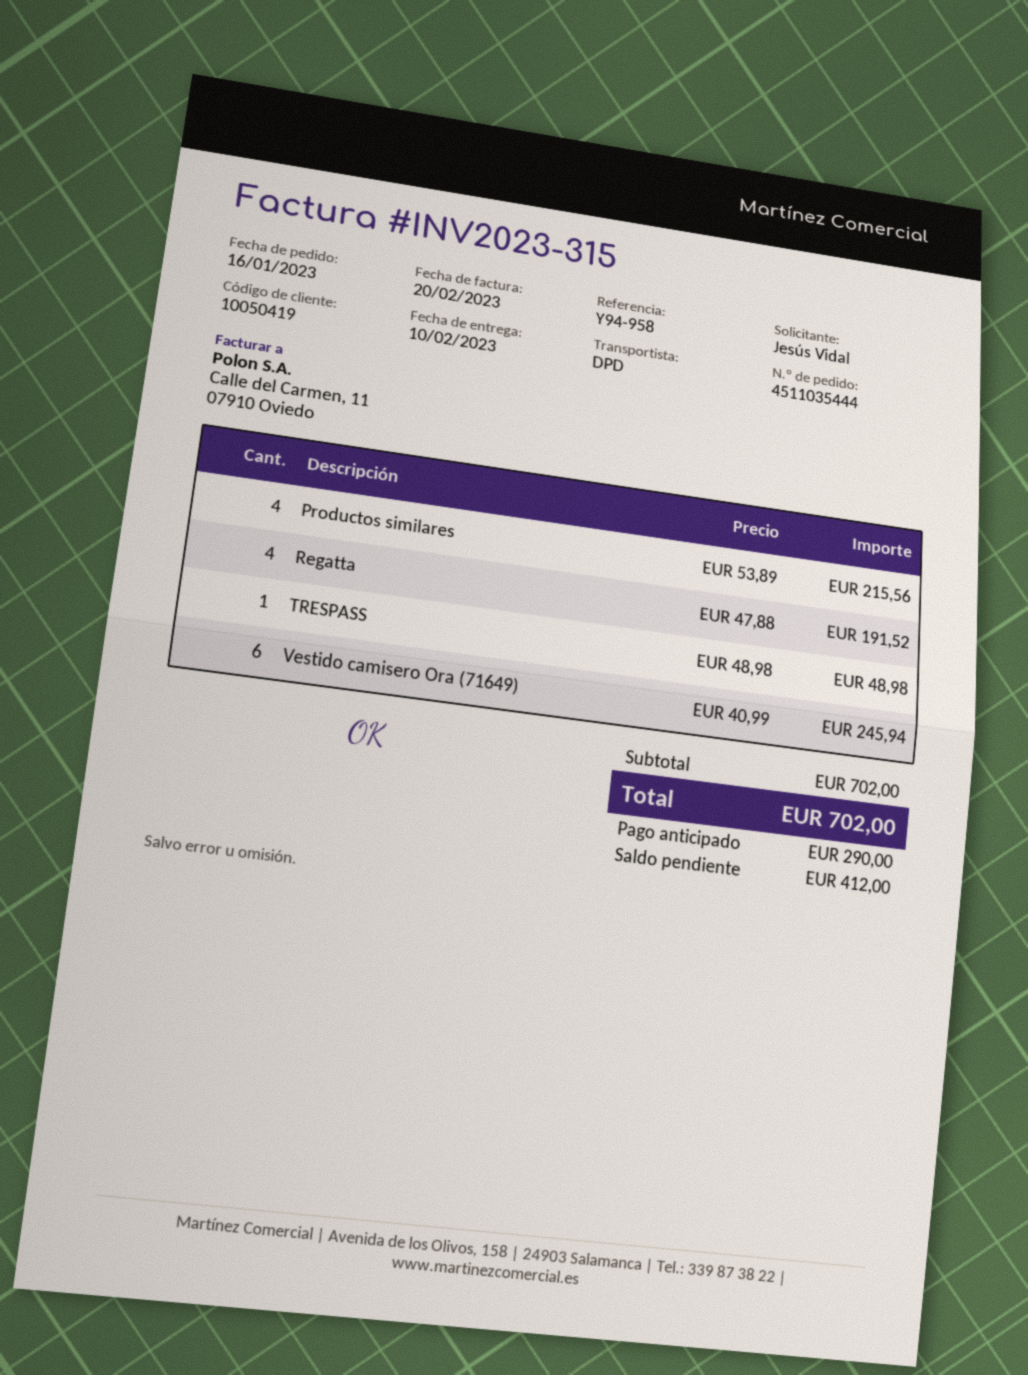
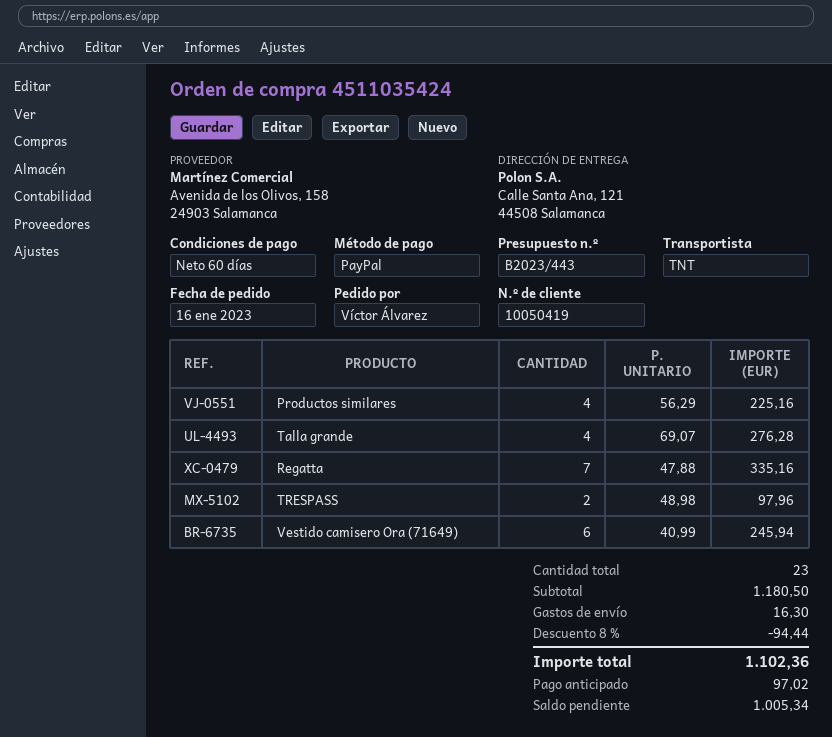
order number: 4511035444 -> 4511035424
ordered by: Jesús Vidal -> Víctor Álvarez
shipping method: DPD -> TNT
Productos similares: 4 x 53.89 = 215.56 -> 4 x 56.29 = 225.16
Regatta: 4 x 47.88 = 191.52 -> 7 x 47.88 = 335.16
TRESPASS: 1 x 48.98 = 48.98 -> 2 x 48.98 = 97.96
Talla grande: none -> 4 x 69.07 = 276.28
subtotal: 702.00 -> 1180.50
discount: none -> 8% = 94.44
shipping: none -> 16.30
total: 702.00 -> 1102.36
deposit: 290.00 -> 97.02
balance: 412.00 -> 1005.34

